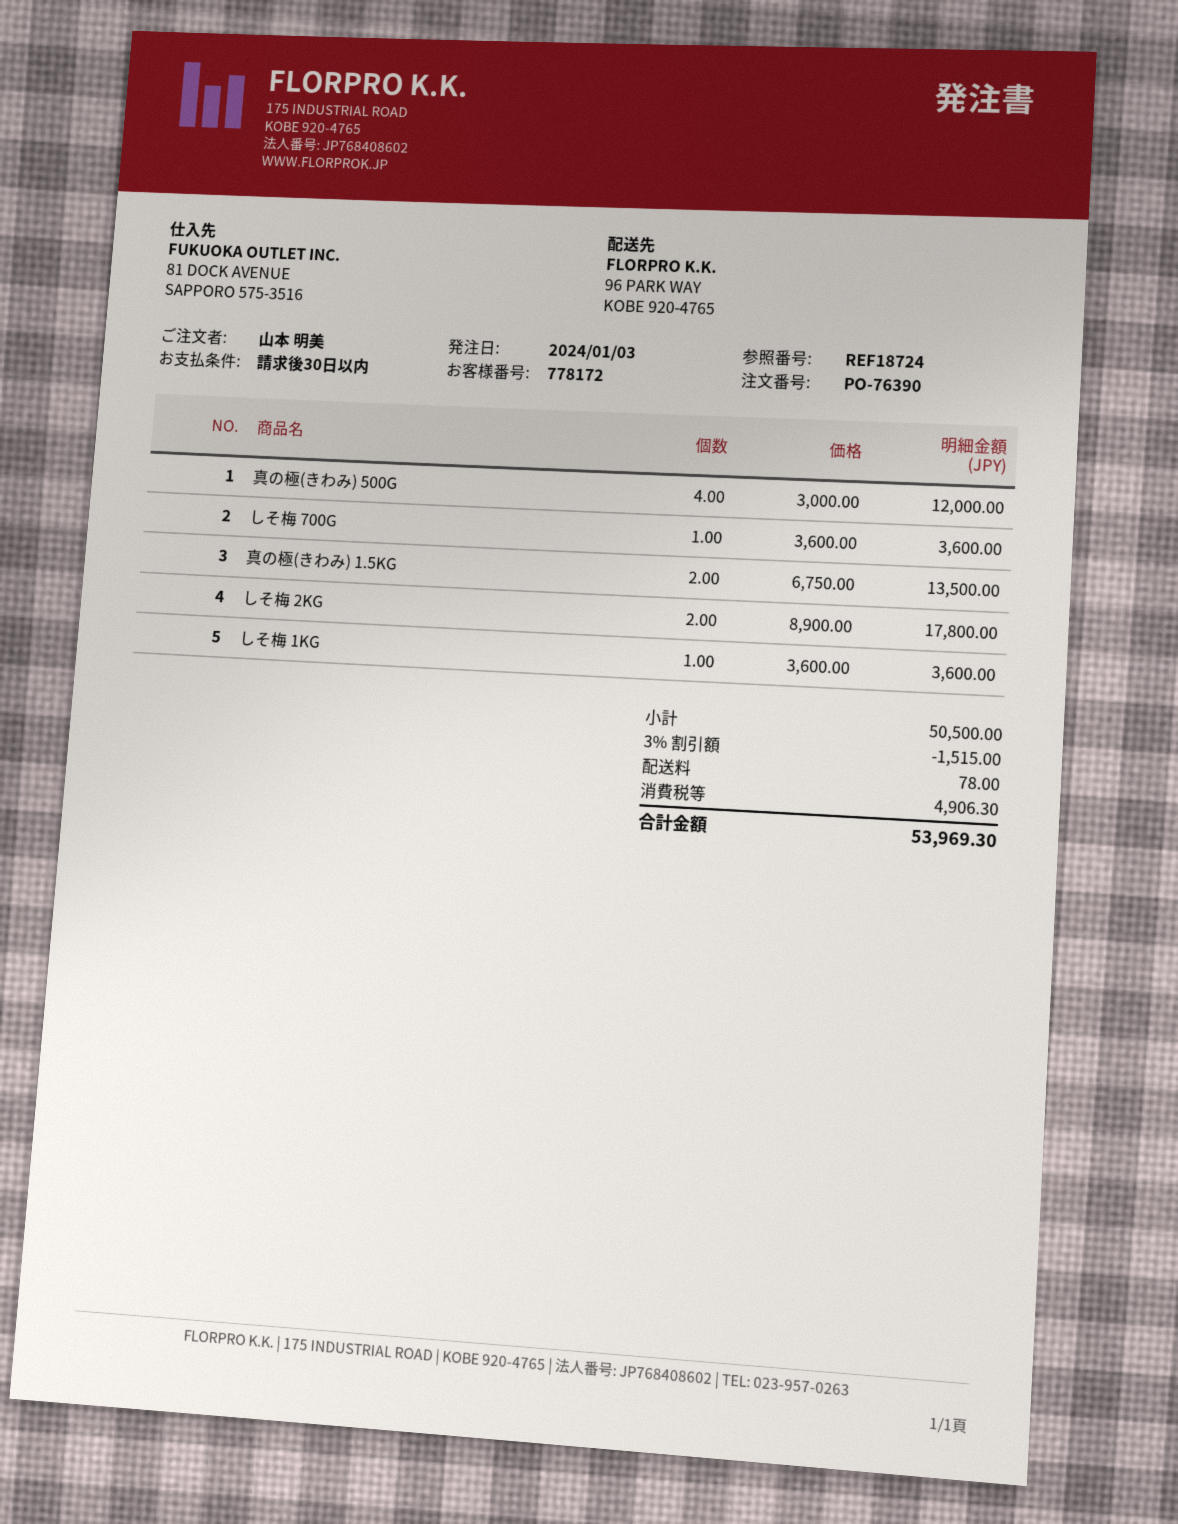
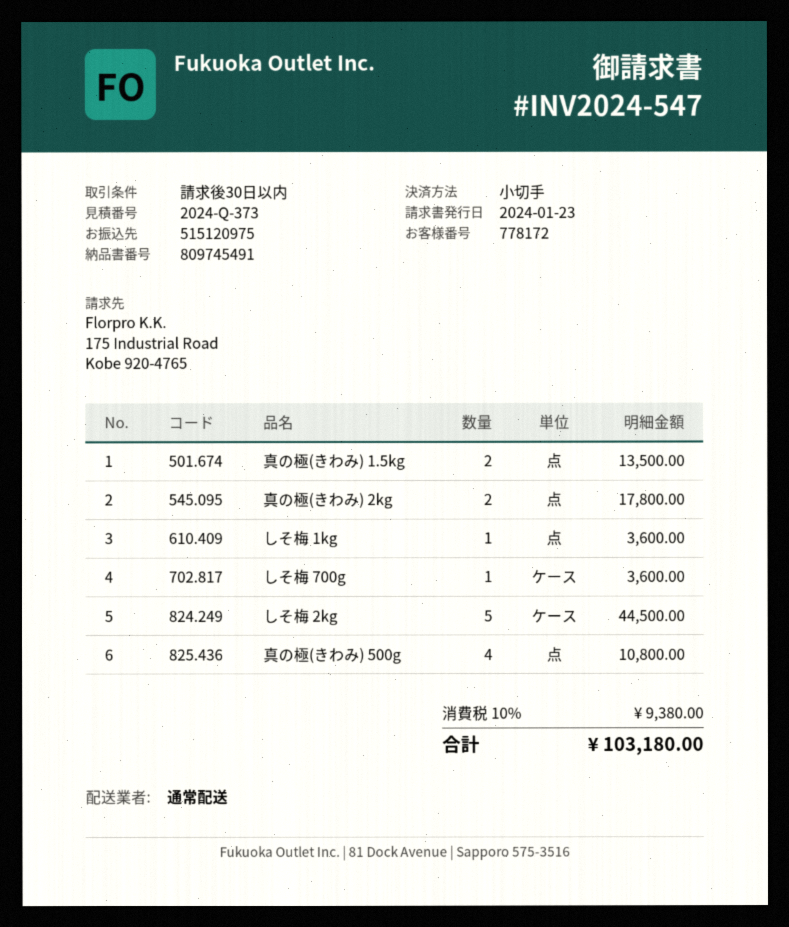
真の極(きわみ) 500G: 4 for 12000.00 -> 4 for 10800.00
しそ梅 2KG: 2 for 17800.00 -> 5 for 44500.00
真の極(きわみ) 2kg: none -> 2 for 17800.00
discount: 3% = 1515.00 -> none
shipping: 78.00 -> none
tax: 4906.30 -> 9380.00
total: 53969.30 -> 103180.00

